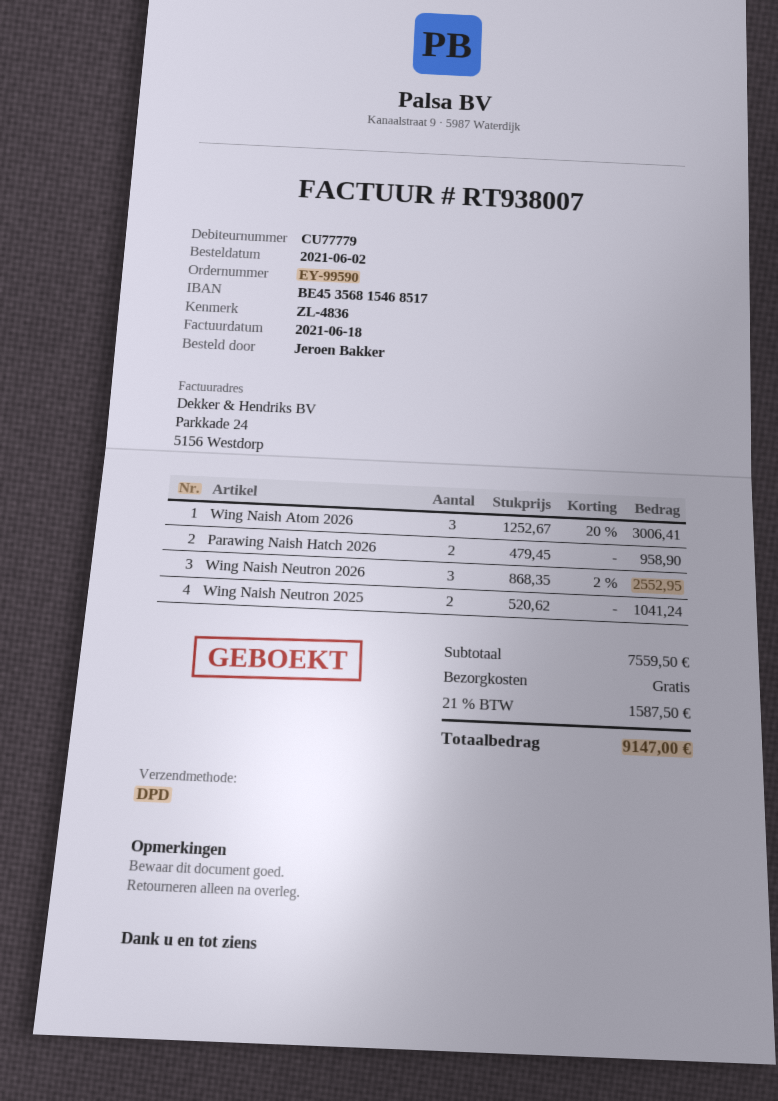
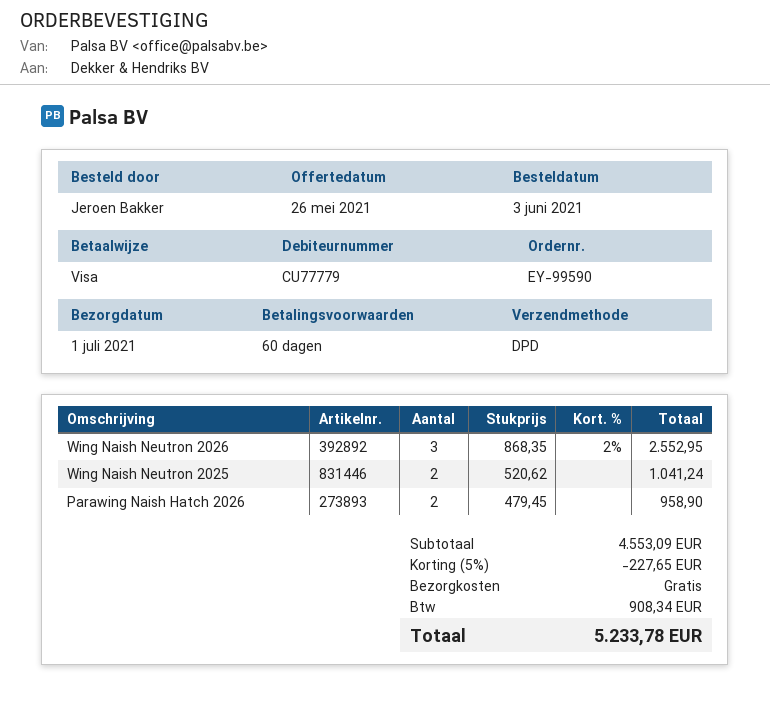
order date: 2021-06-02 -> 2021-06-03
Wing Naish Atom 2026: 3 x 1252.67 - 20% = 3006.41 -> none
subtotal: 7559.50 -> 4553.09
discount: none -> 5% = 227.65
tax: 1587.50 -> 908.34
total: 9147.00 -> 5233.78

